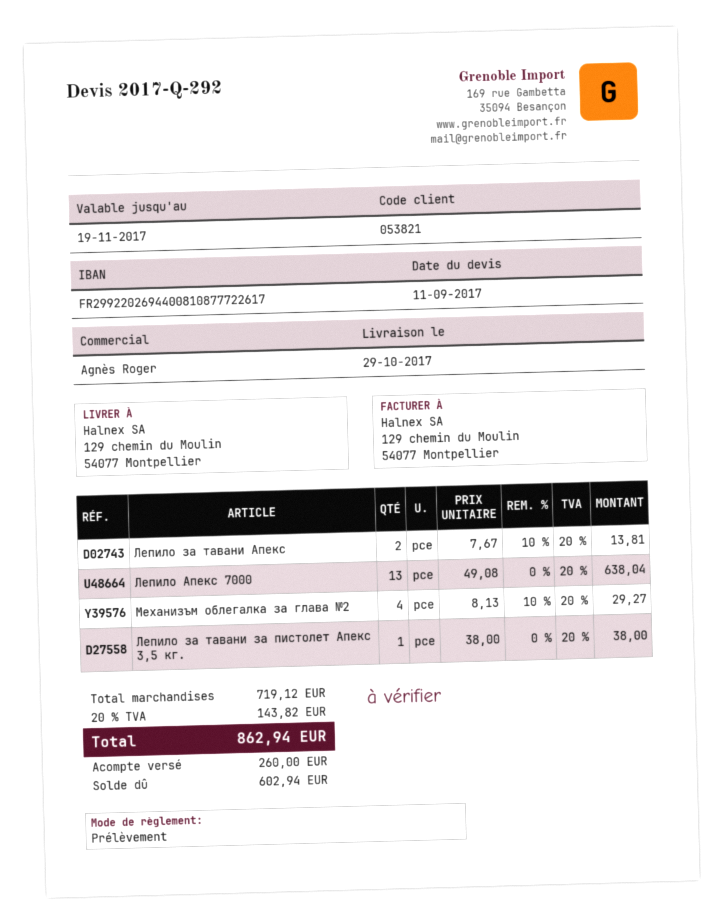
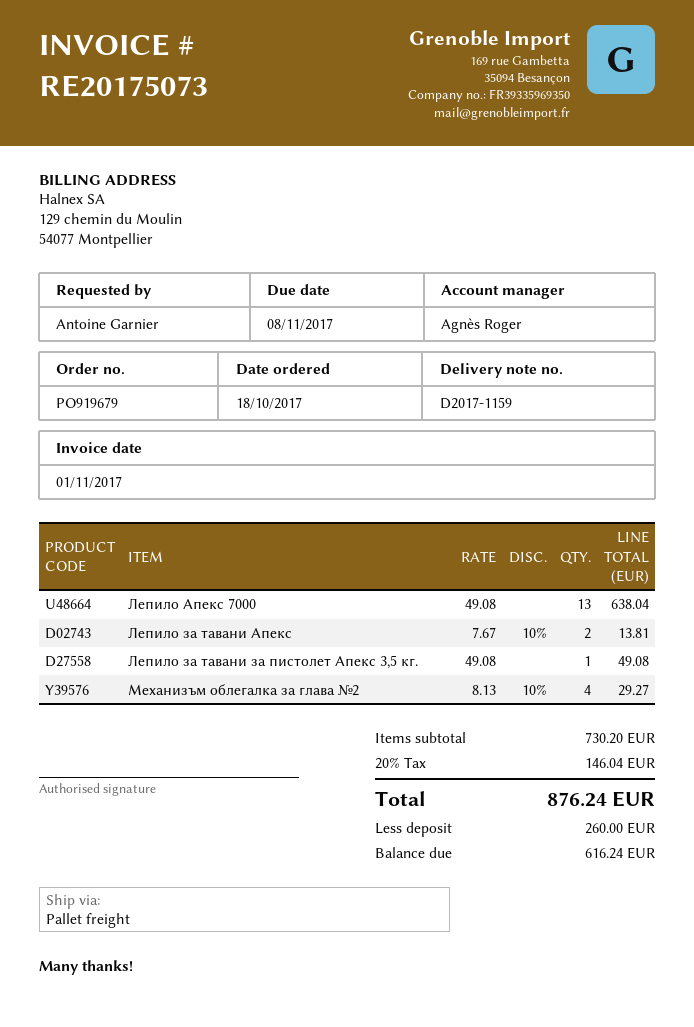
Лепило за тавани за пистолет Апекс 3,5 кг.: 1 x 38.00 = 38.00 -> 1 x 49.08 = 49.08
subtotal: 719.12 -> 730.20
tax: 20% = 143.82 -> 20% = 146.04
total: 862.94 -> 876.24
balance: 602.94 -> 616.24

